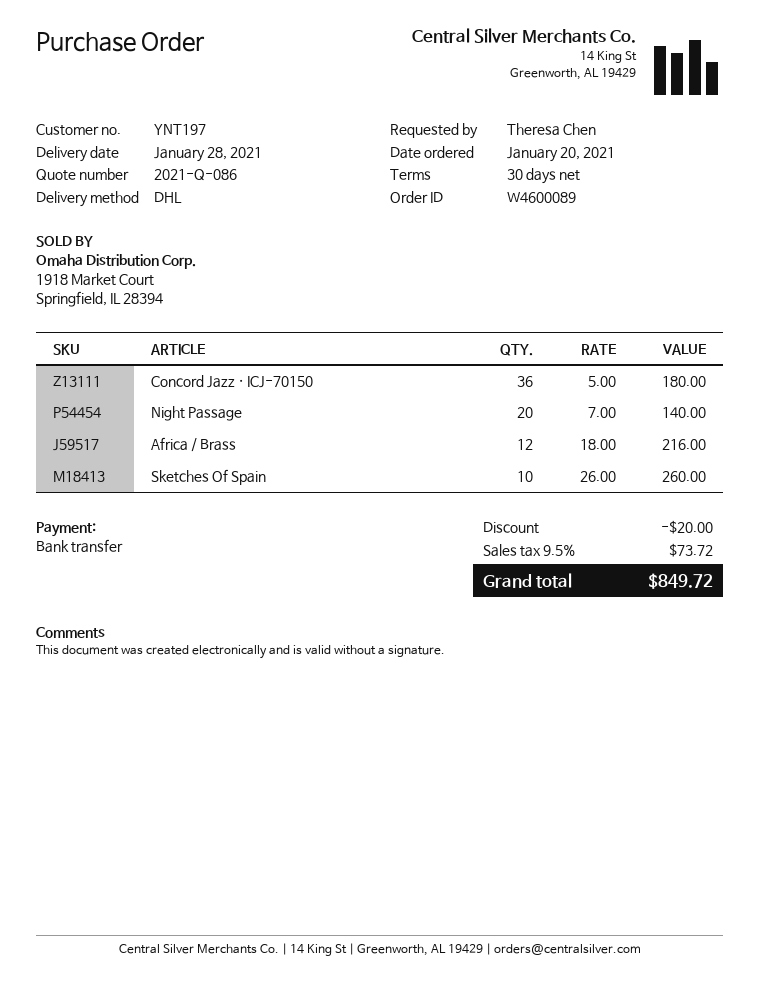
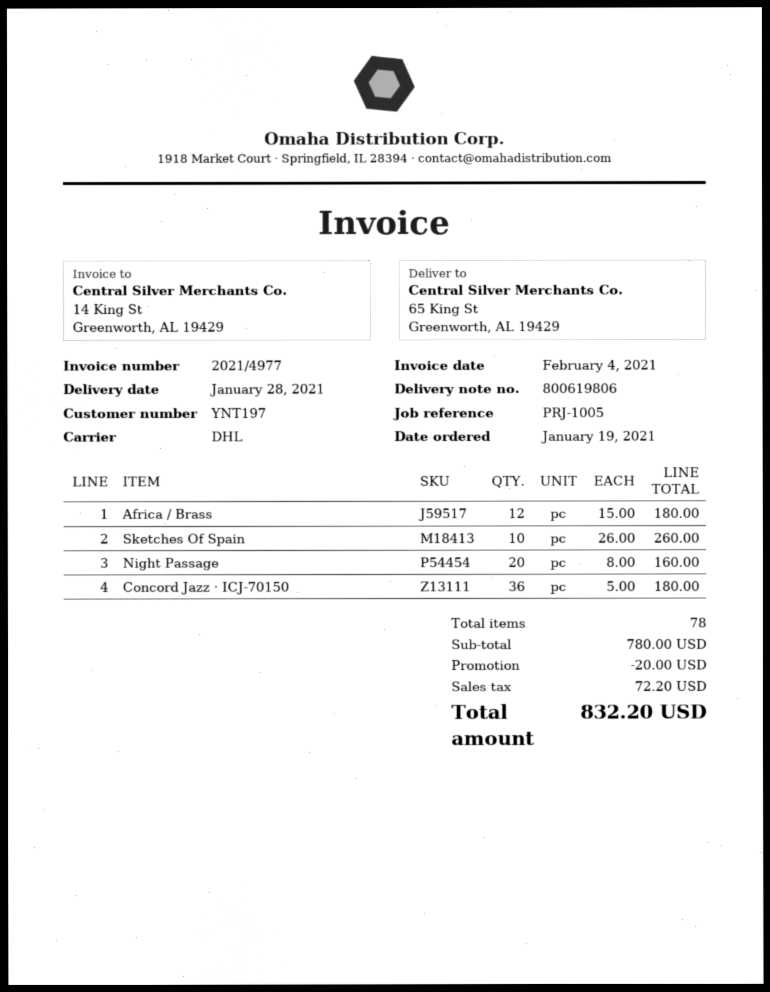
order date: 2021-01-20 -> 2021-01-19
Night Passage: 20 x 7.00 = 140.00 -> 20 x 8.00 = 160.00
Africa / Brass: 12 x 18.00 = 216.00 -> 12 x 15.00 = 180.00
tax: 73.72 -> 72.20
total: 849.72 -> 832.20

